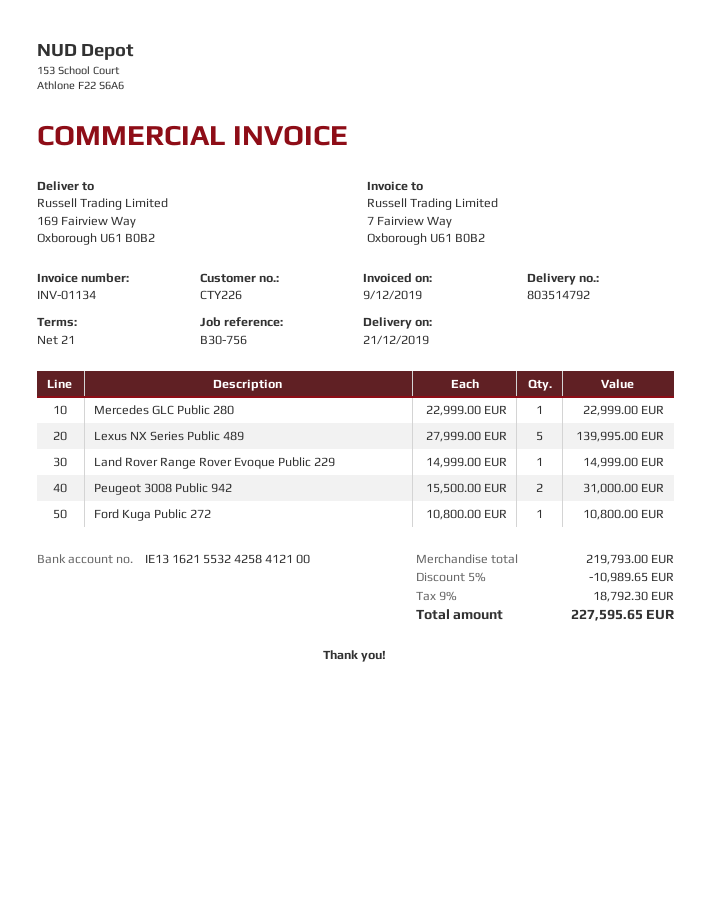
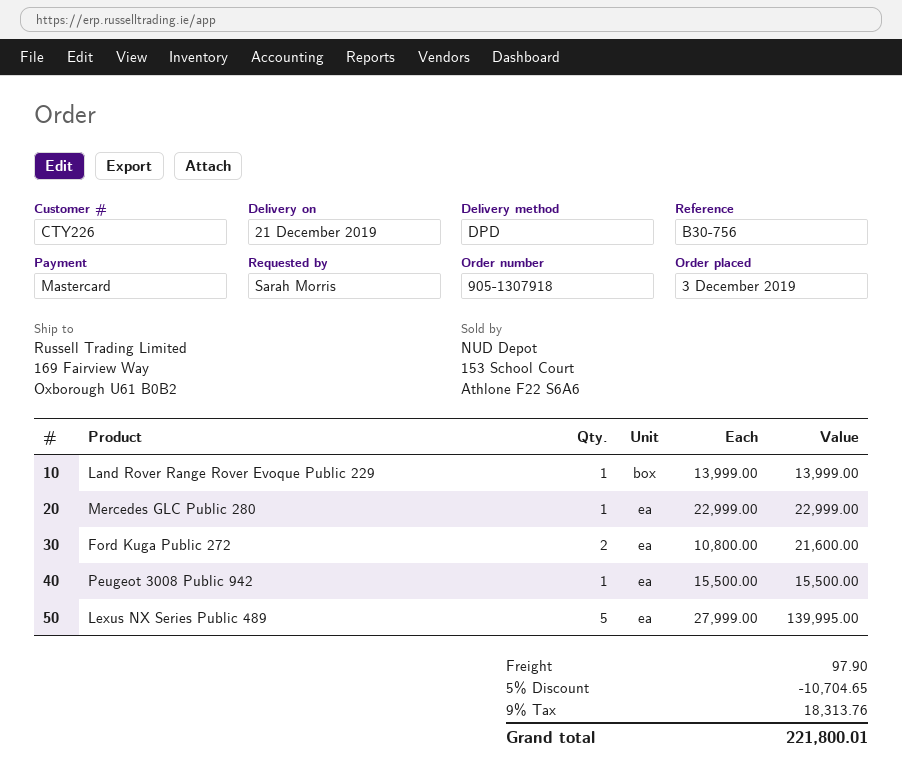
Land Rover Range Rover Evoque Public 229: 1 x 14999.00 = 14999.00 -> 1 x 13999.00 = 13999.00
Peugeot 3008 Public 942: 2 x 15500.00 = 31000.00 -> 1 x 15500.00 = 15500.00
Ford Kuga Public 272: 1 x 10800.00 = 10800.00 -> 2 x 10800.00 = 21600.00
discount: 5% = 10989.65 -> 5% = 10704.65
shipping: none -> 97.90
tax: 9% = 18792.30 -> 9% = 18313.76
total: 227595.65 -> 221800.01

